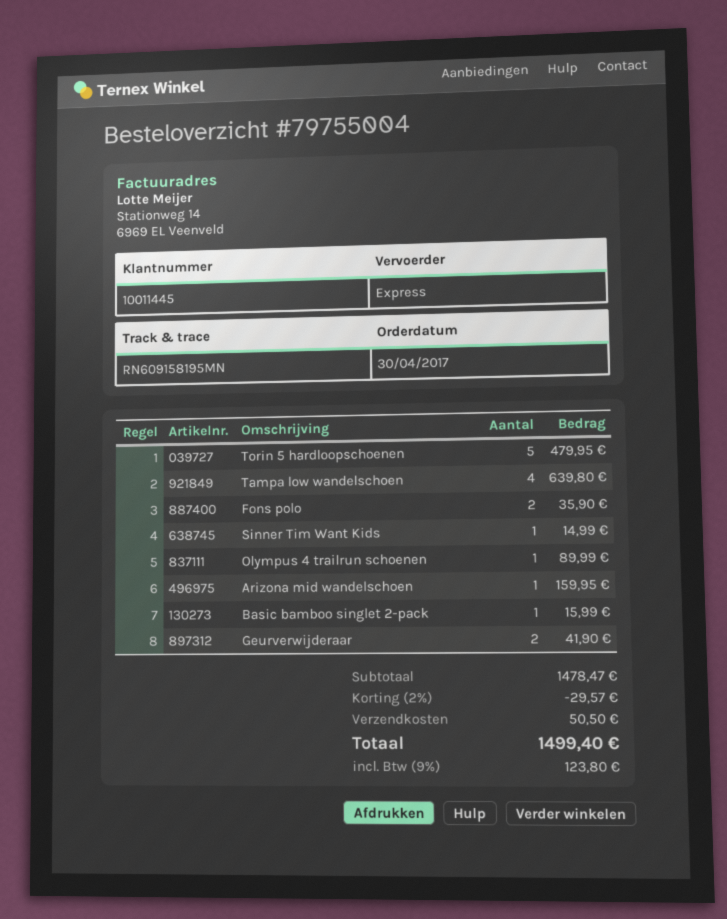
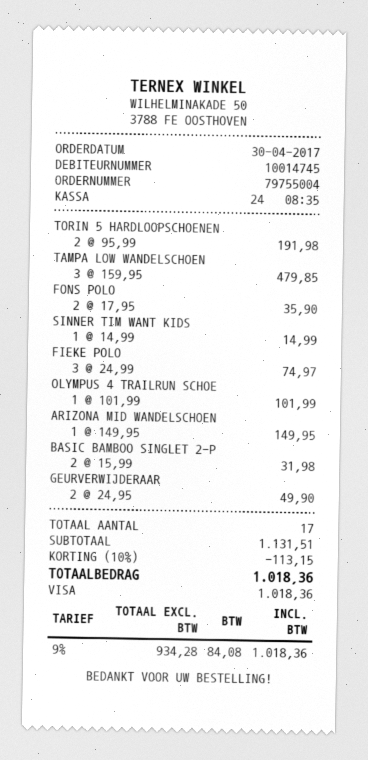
customer number: 10011445 -> 10014745
Torin 5 hardloopschoenen: 5 for 479.95 -> 2 for 191.98
Tampa low wandelschoen: 4 for 639.80 -> 3 for 479.85
Olympus 4 trailrun schoenen: 1 for 89.99 -> 1 for 101.99
Arizona mid wandelschoen: 1 for 159.95 -> 1 for 149.95
Basic bamboo singlet 2-pack: 1 for 15.99 -> 2 for 31.98
Geurverwijderaar: 2 for 41.90 -> 2 for 49.90
FIEKE POLO: none -> 3 for 74.97
subtotal: 1478.47 -> 1131.51
discount: 2% = 29.57 -> 10% = 113.15
shipping: 50.50 -> none
tax: 9% = 123.80 -> 9% = 84.08
total: 1499.40 -> 1018.36

